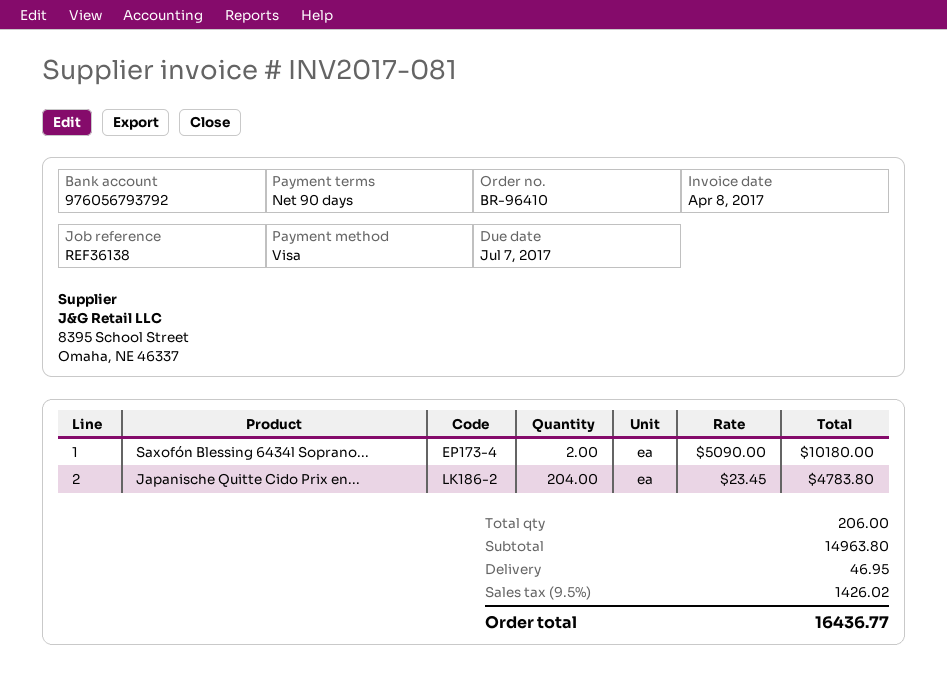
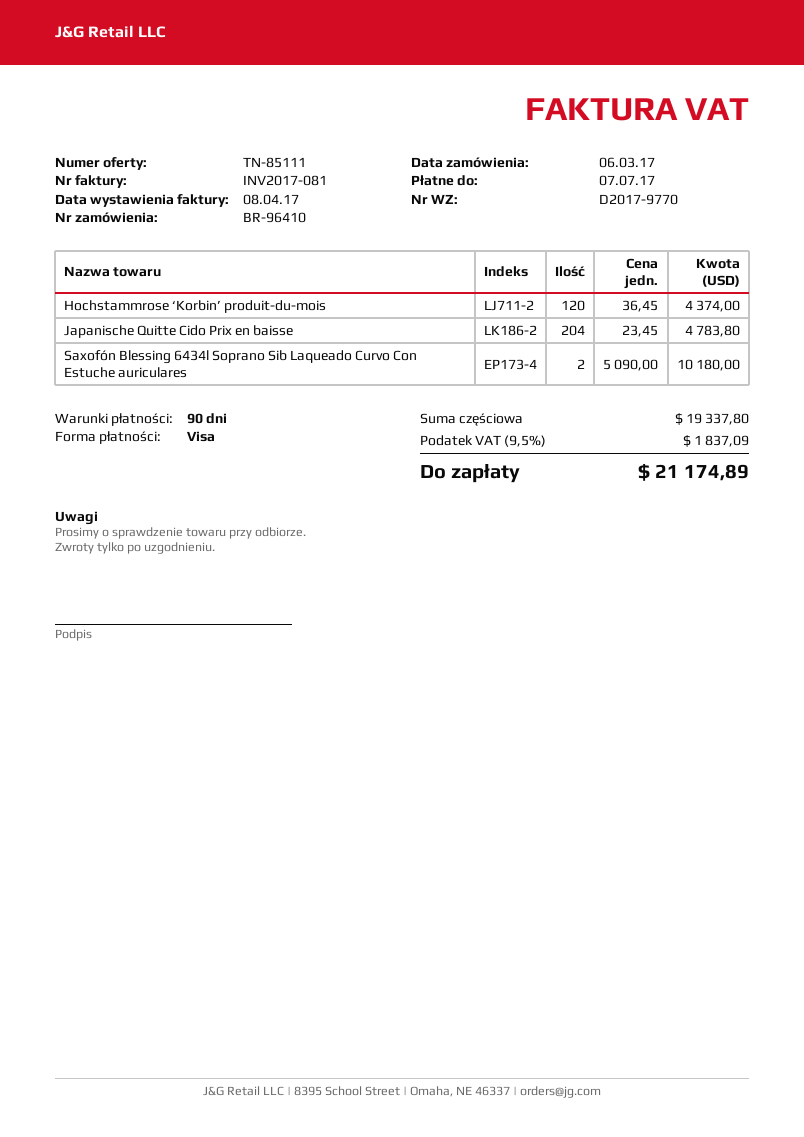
Hochstammrose ‘Korbin’ produit-du-mois: none -> 120 x 36.45 = 4374.00
subtotal: 14963.80 -> 19337.80
shipping: 46.95 -> none
tax: 9.5% = 1426.02 -> 9.5% = 1837.09
total: 16436.77 -> 21174.89

